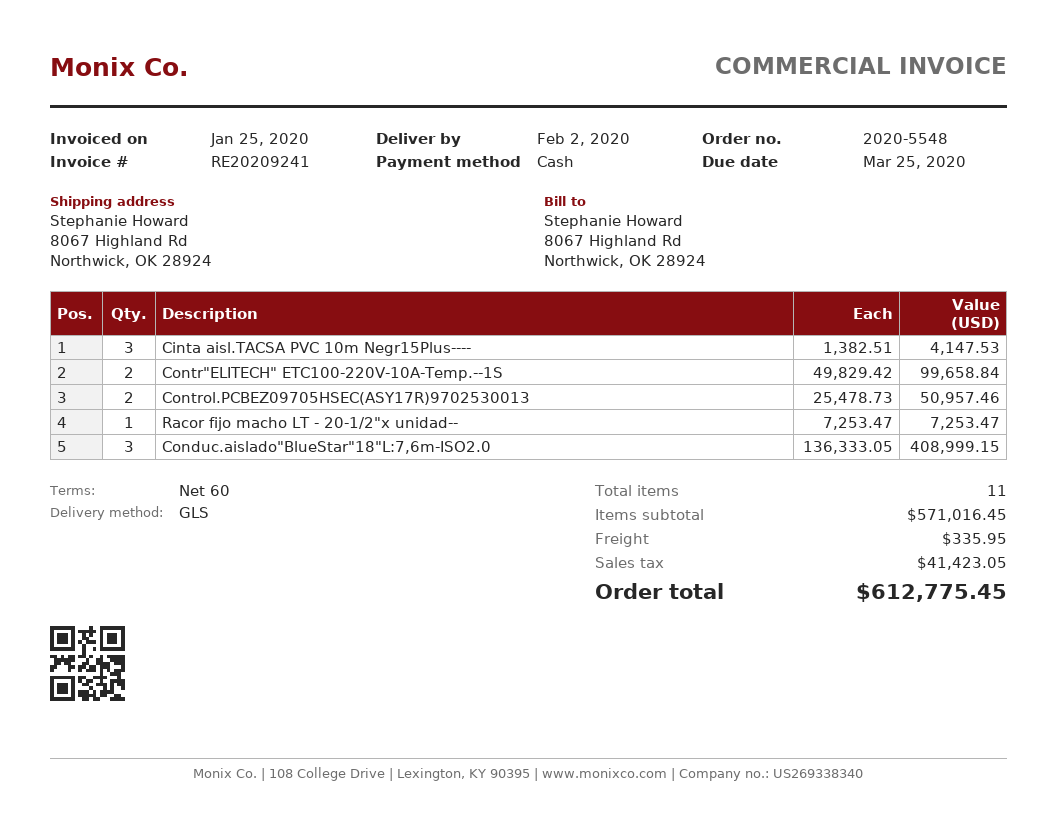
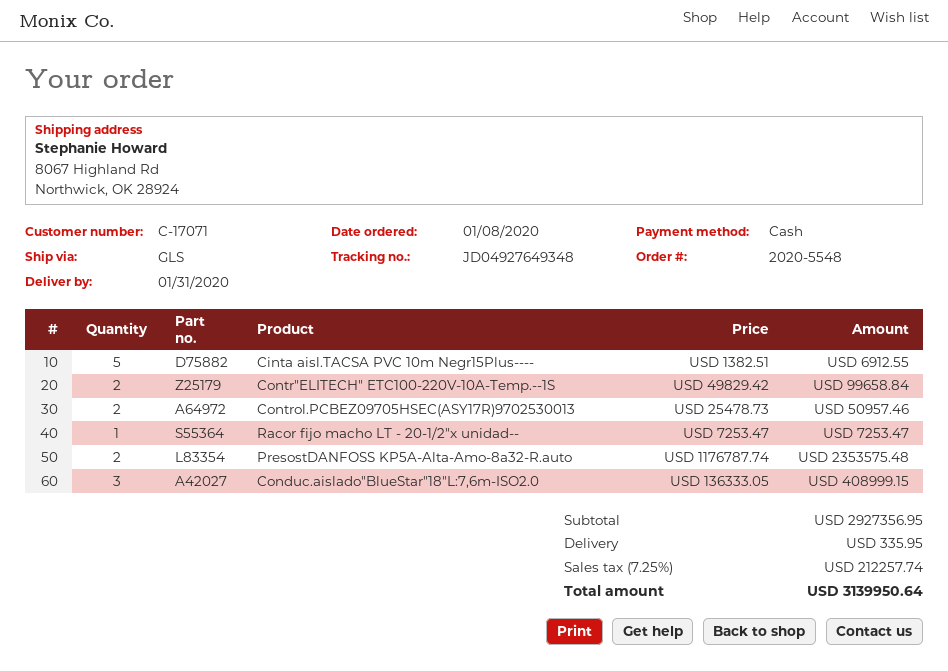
delivery date: 2020-02-02 -> 2020-01-31
Cinta aisl.TACSA PVC 10m Negr15Plus----: 3 x 1382.51 = 4147.53 -> 5 x 1382.51 = 6912.55
PresostDANFOSS KP5A-Alta-Amo-8a32-R.auto: none -> 2 x 1176787.74 = 2353575.48
subtotal: 571016.45 -> 2927356.95
tax: 41423.05 -> 212257.74
total: 612775.45 -> 3139950.64

